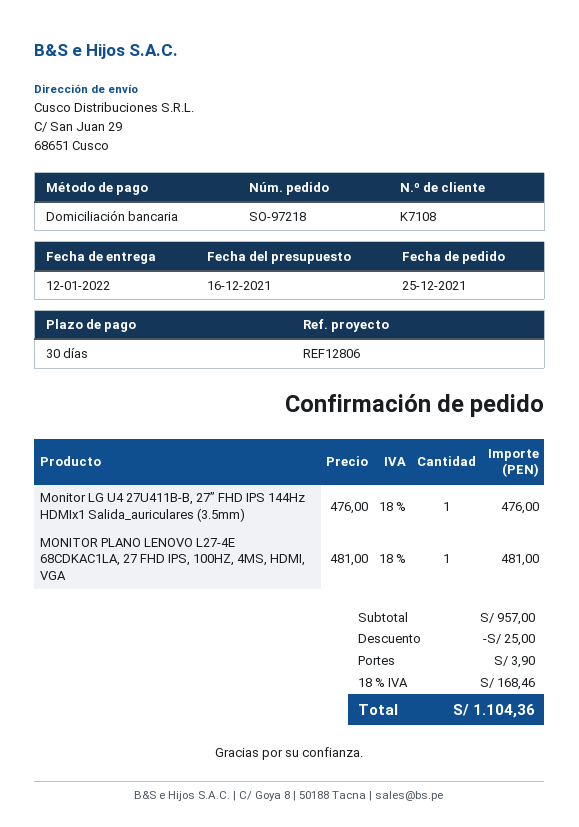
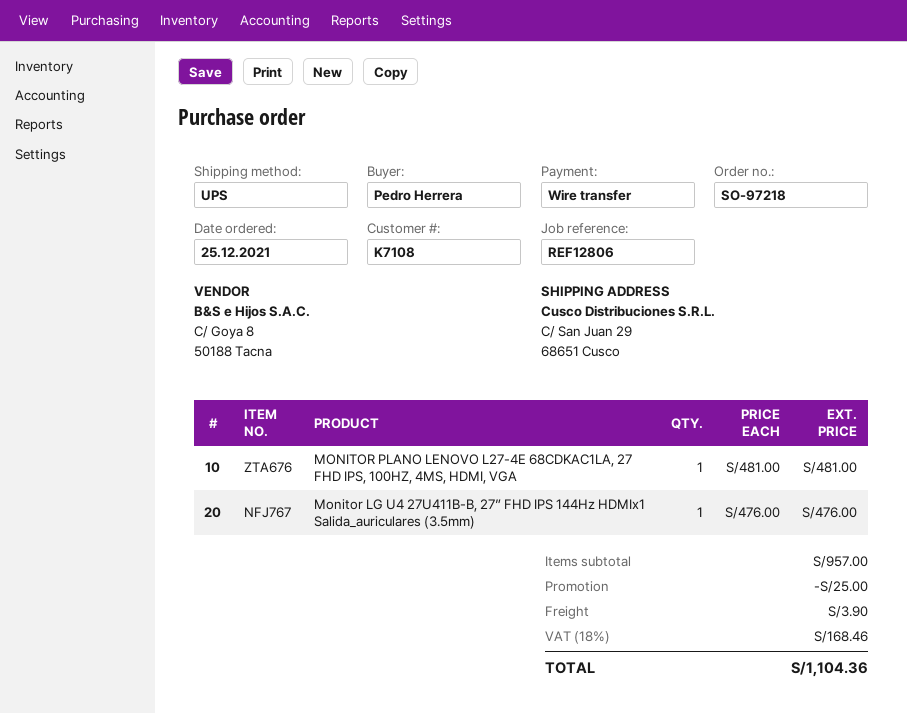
payment method: direct debit -> bank transfer

